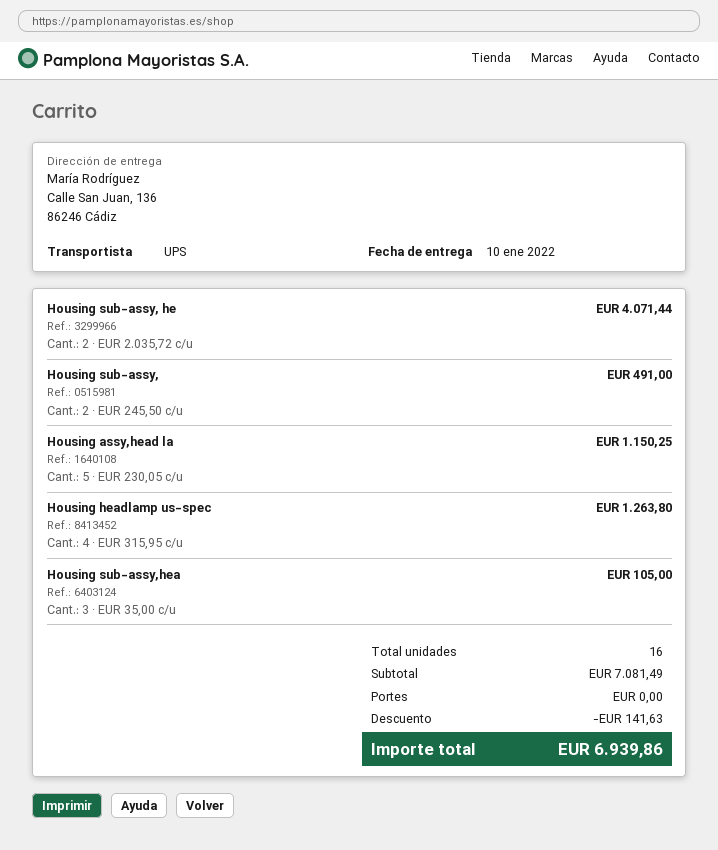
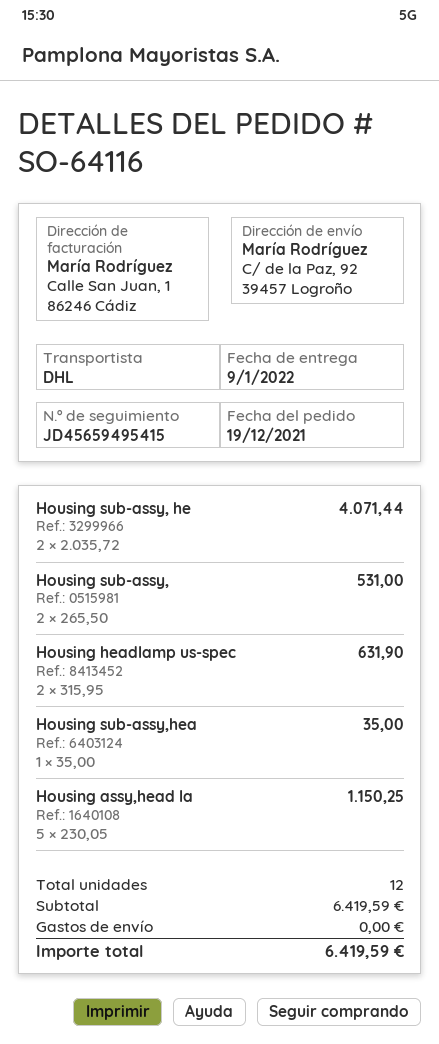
delivery date: 2022-01-10 -> 2022-01-09
shipping method: UPS -> DHL
ship to: Calle San Juan, 136, 86246 Cádiz -> C/ de la Paz, 92, 39457 Logroño
Housing sub-assy,: 2 x 245.50 = 491.00 -> 2 x 265.50 = 531.00
Housing headlamp us-spec: 4 x 315.95 = 1263.80 -> 2 x 315.95 = 631.90
Housing sub-assy,hea: 3 x 35.00 = 105.00 -> 1 x 35.00 = 35.00
total quantity: 16 -> 12
subtotal: 7081.49 -> 6419.59
discount: 141.63 -> none
total: 6939.86 -> 6419.59

